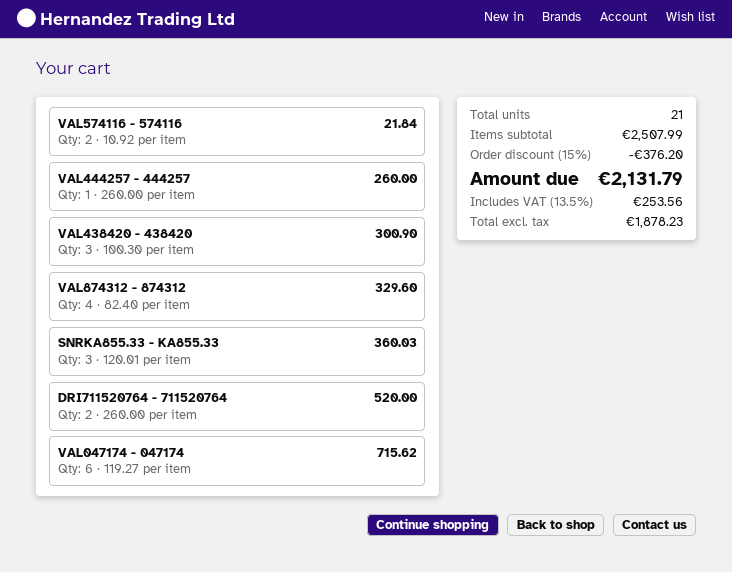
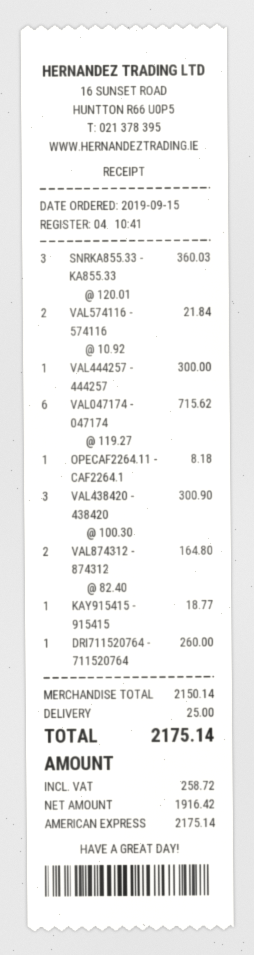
VAL444257 - 444257: 1 x 260.00 = 260.00 -> 1 x 300.00 = 300.00
VAL874312 - 874312: 4 x 82.40 = 329.60 -> 2 x 82.40 = 164.80
DRI711520764 - 711520764: 2 x 260.00 = 520.00 -> 1 x 260.00 = 260.00
OPECAF2264.11 - CAF2264.1: none -> 1 x 8.18 = 8.18
KAY915415 - 915415: none -> 1 x 18.77 = 18.77
subtotal: 2507.99 -> 2150.14
discount: 15% = 376.20 -> none
shipping: none -> 25.00
net: 1878.23 -> 1916.42
tax: 253.56 -> 258.72
total: 2131.79 -> 2175.14

